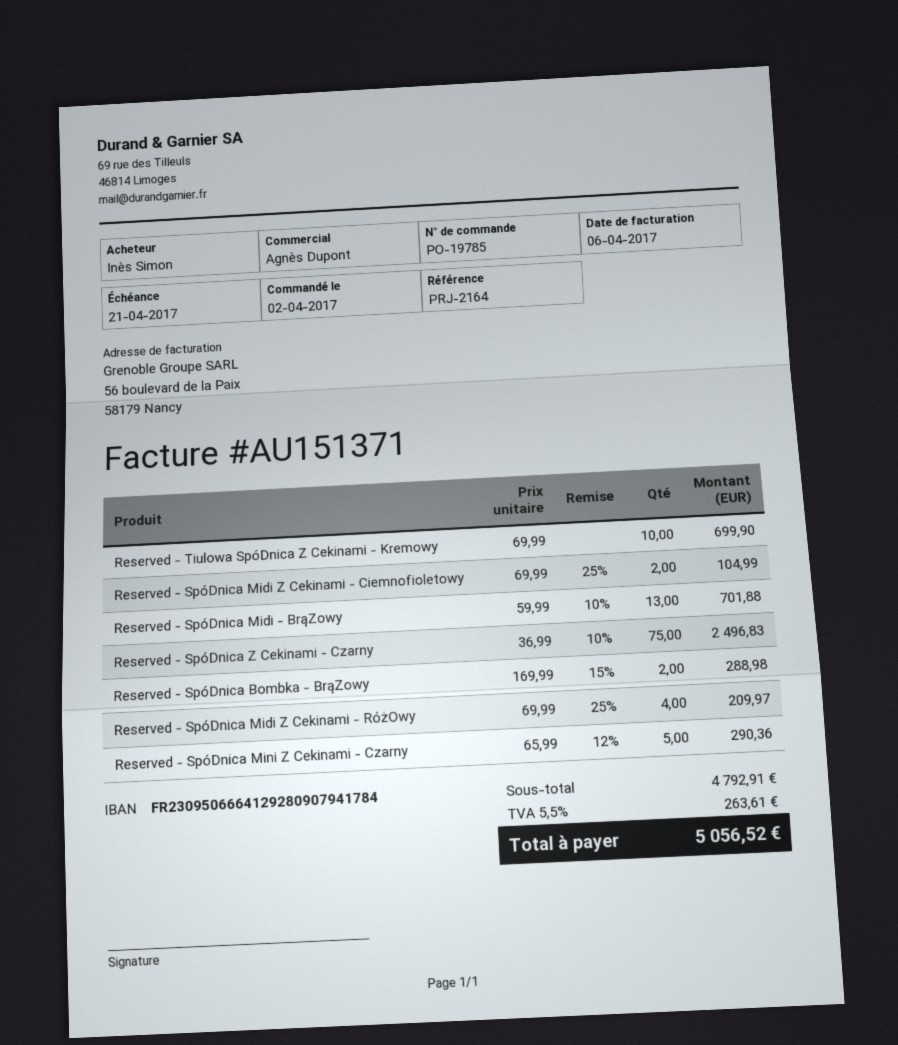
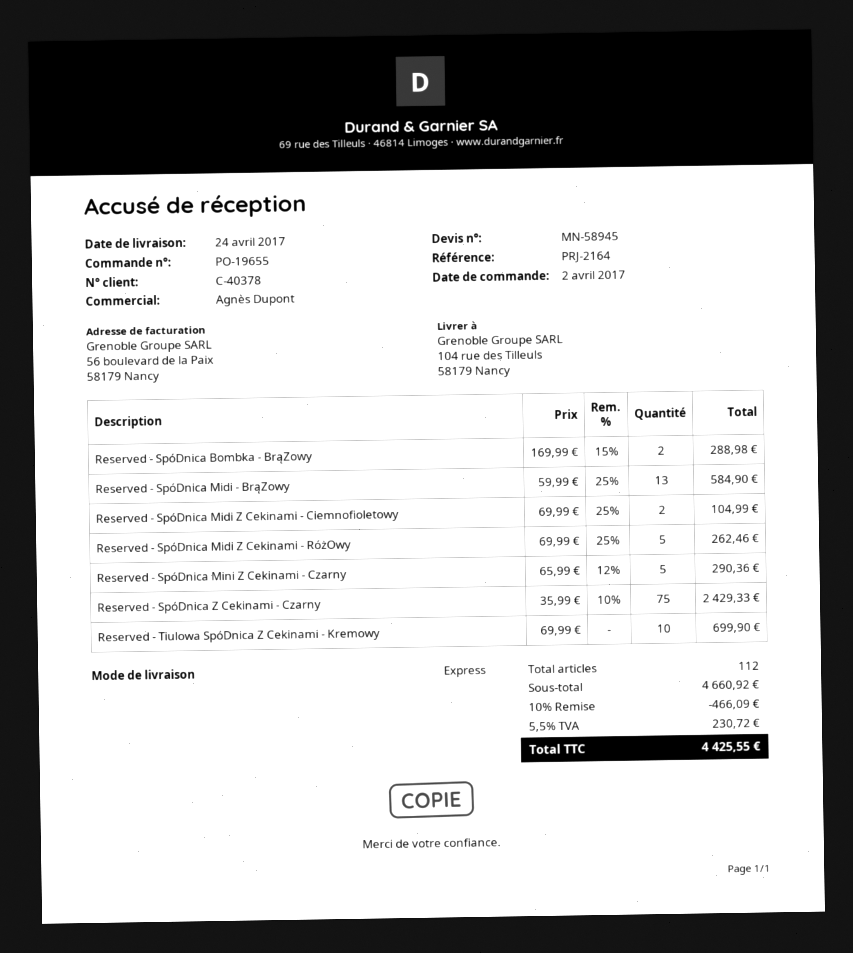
order number: PO-19785 -> PO-19655
Reserved - SpóDnica Midi - BrąZowy: 13 x 59.99 - 10% = 701.88 -> 13 x 59.99 - 25% = 584.90
Reserved - SpóDnica Z Cekinami - Czarny: 75 x 36.99 - 10% = 2496.83 -> 75 x 35.99 - 10% = 2429.33
Reserved - SpóDnica Midi Z Cekinami - RóżOwy: 4 x 69.99 - 25% = 209.97 -> 5 x 69.99 - 25% = 262.46
subtotal: 4792.91 -> 4660.92
discount: none -> 10% = 466.09
tax: 5.5% = 263.61 -> 5.5% = 230.72
total: 5056.52 -> 4425.55

